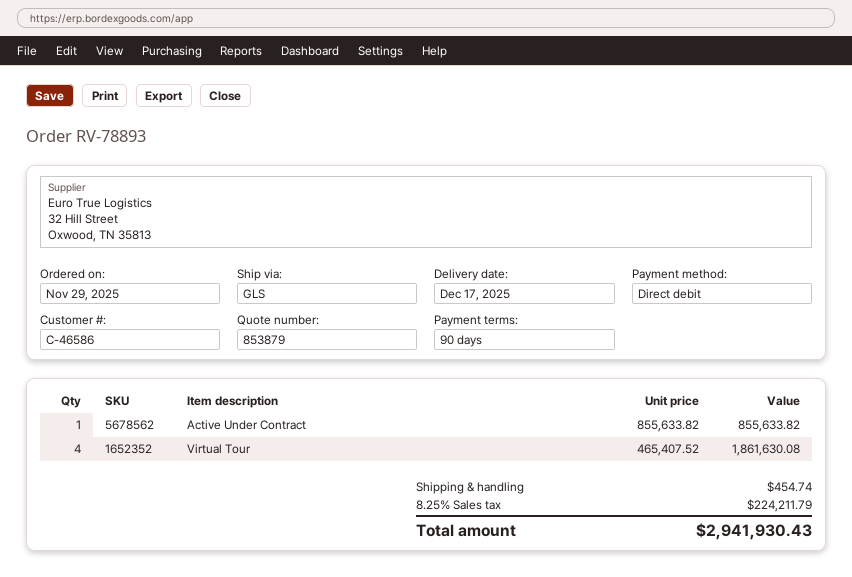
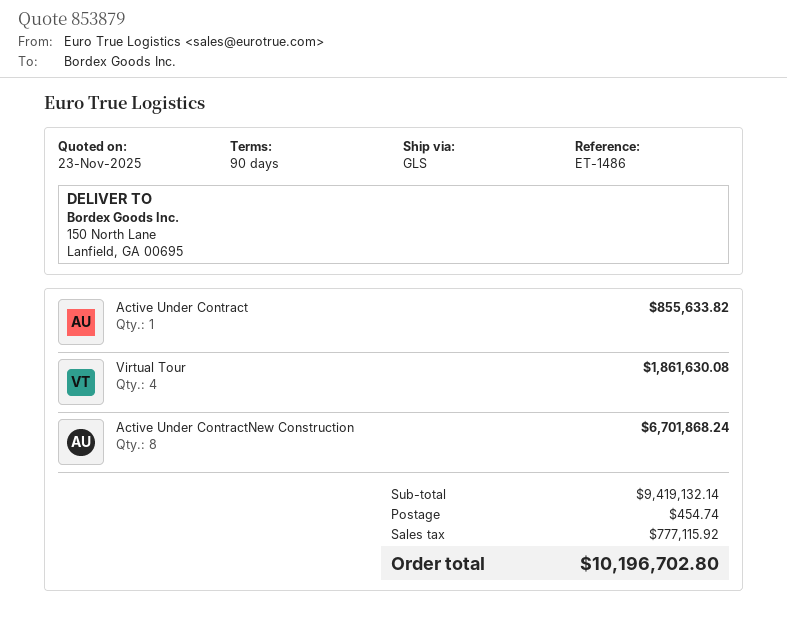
Active Under ContractNew Construction: none -> 8 for 6701868.24
tax: 224211.79 -> 777115.92
total: 2941930.43 -> 10196702.80

